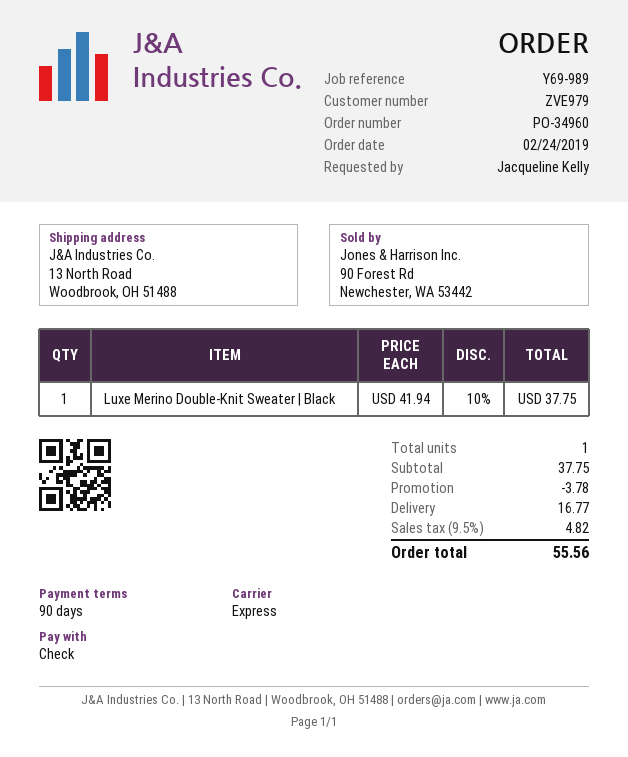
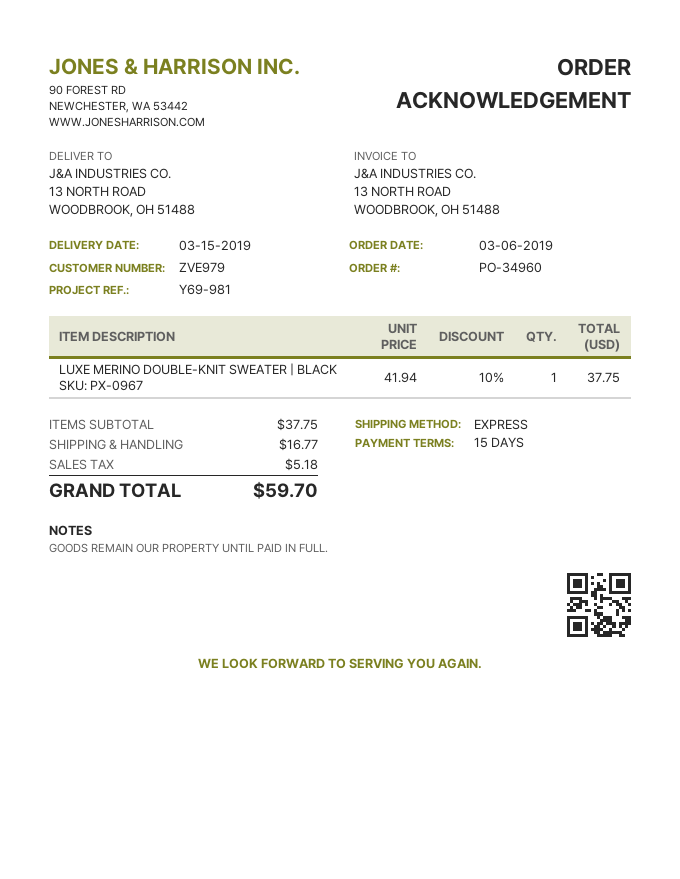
order date: 2019-02-24 -> 2019-03-06
payment terms: 90 days -> 15 days
reference: Y69-989 -> Y69-981
discount: 3.78 -> none
tax: 4.82 -> 5.18
total: 55.56 -> 59.70

